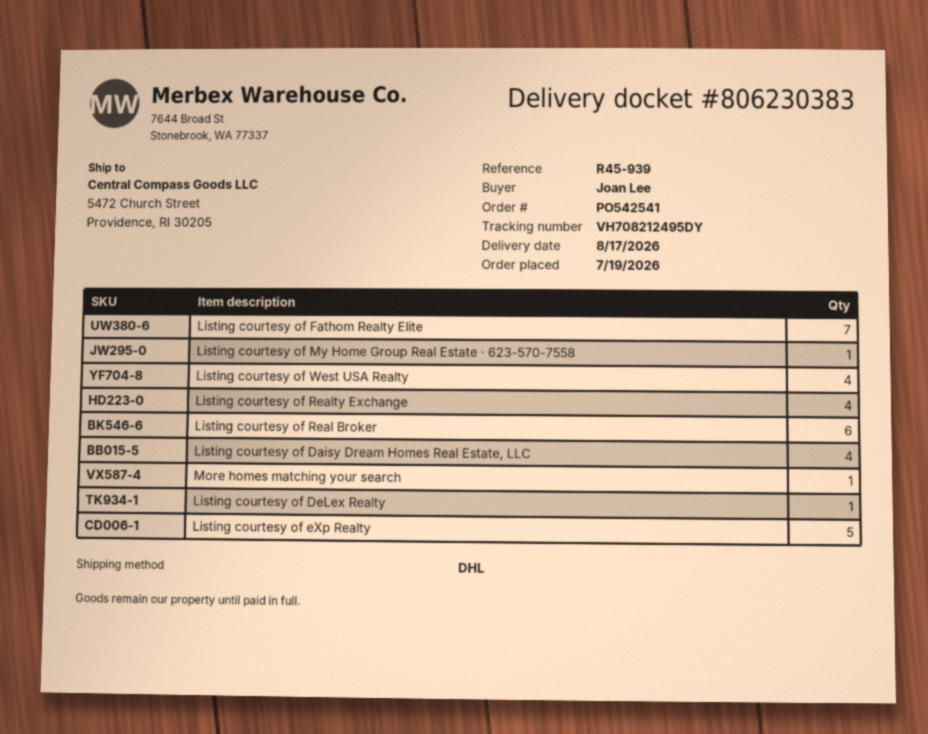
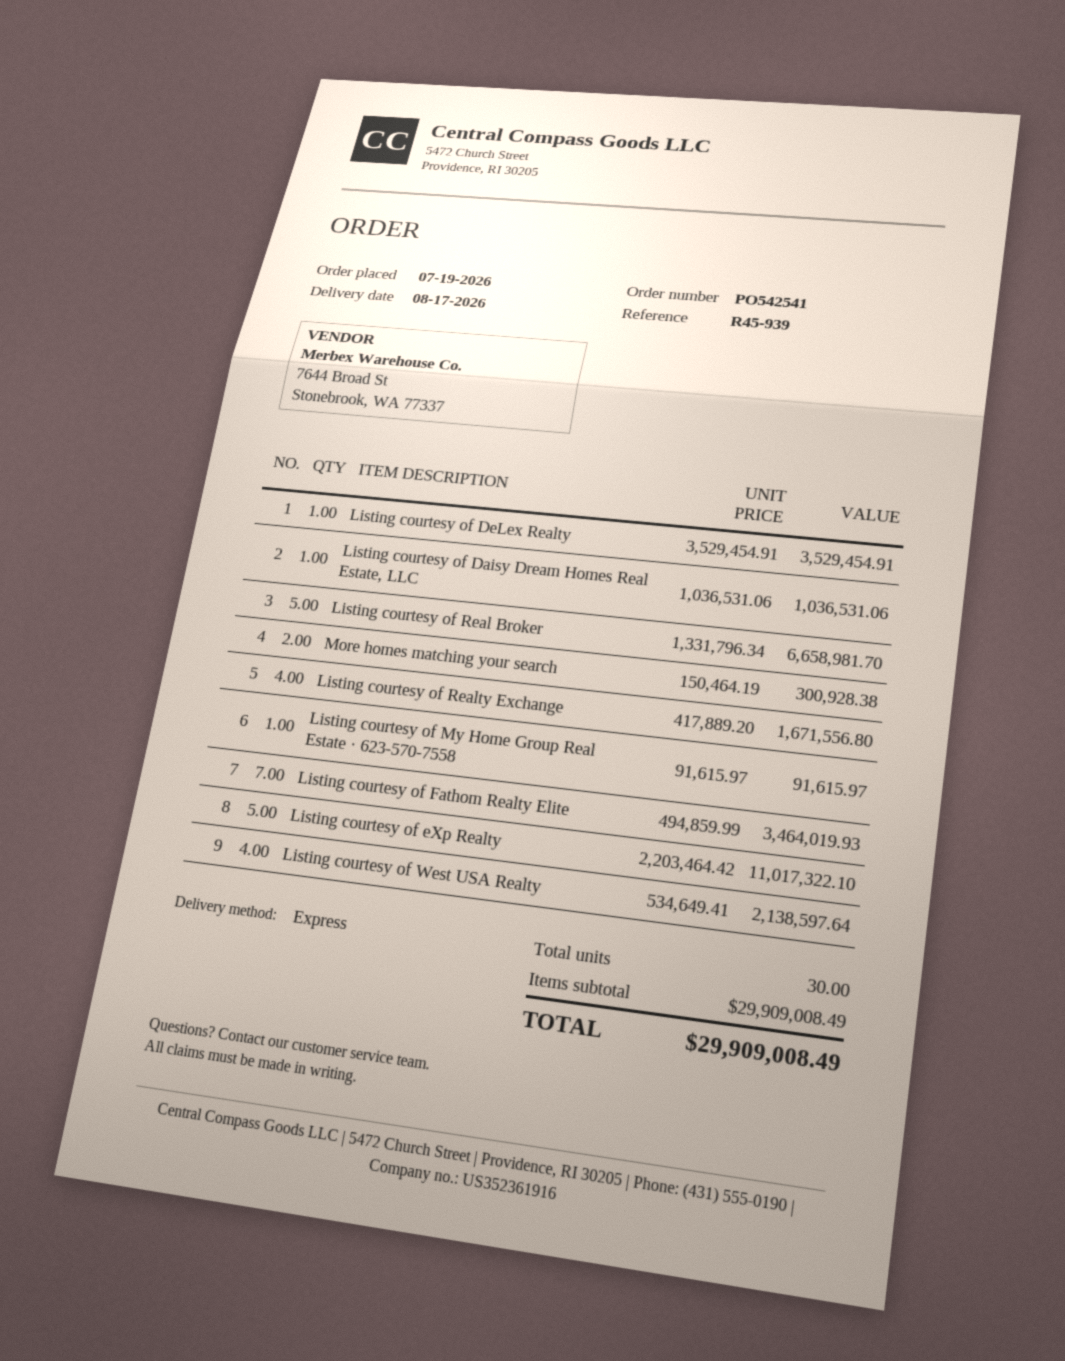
shipping method: DHL -> express
Listing courtesy of Real Broker: 6 -> 5
Listing courtesy of Daisy Dream Homes Real Estate, LLC: 4 -> 1
More homes matching your search: 1 -> 2

